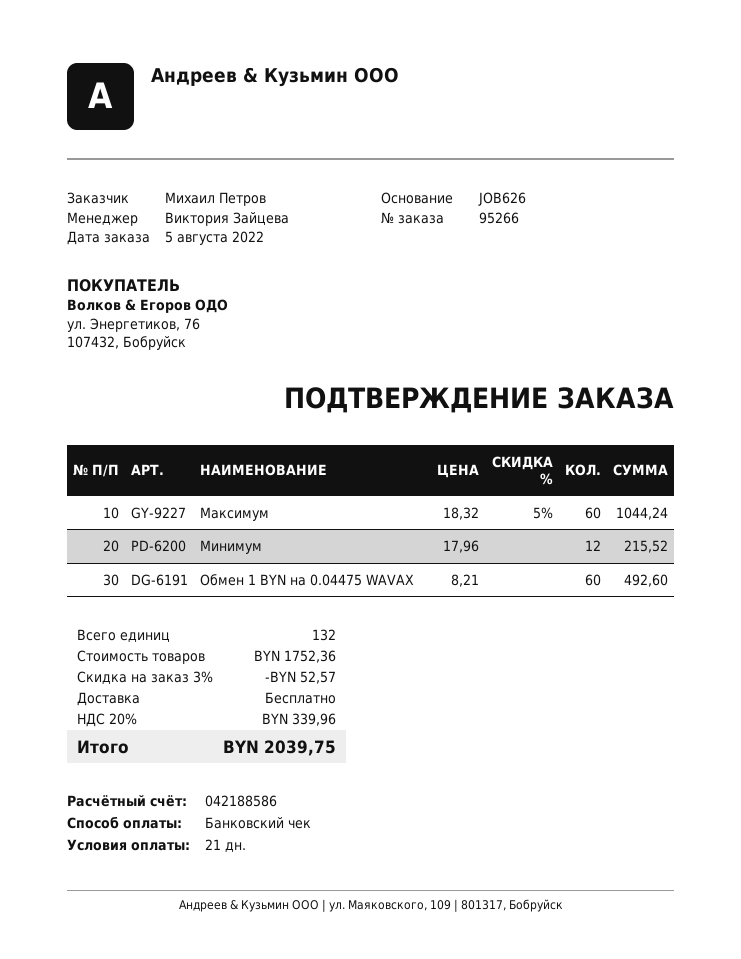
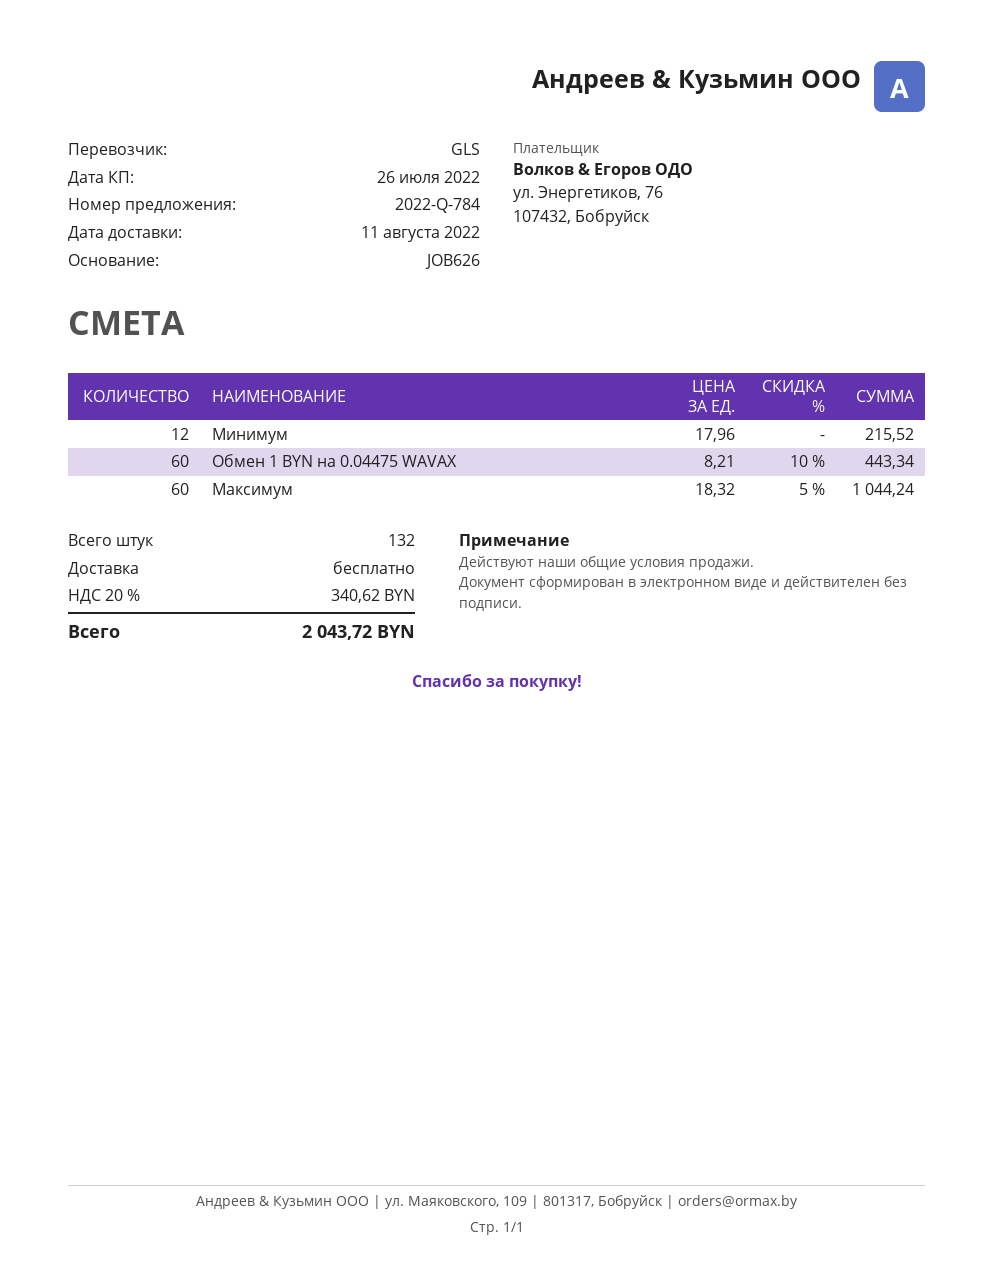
Обмен 1 BYN на 0.04475 WAVAX: 60 x 8.21 = 492.60 -> 60 x 8.21 - 10% = 443.34
discount: 3% = 52.57 -> none
tax: 20% = 339.96 -> 20% = 340.62
total: 2039.75 -> 2043.72

